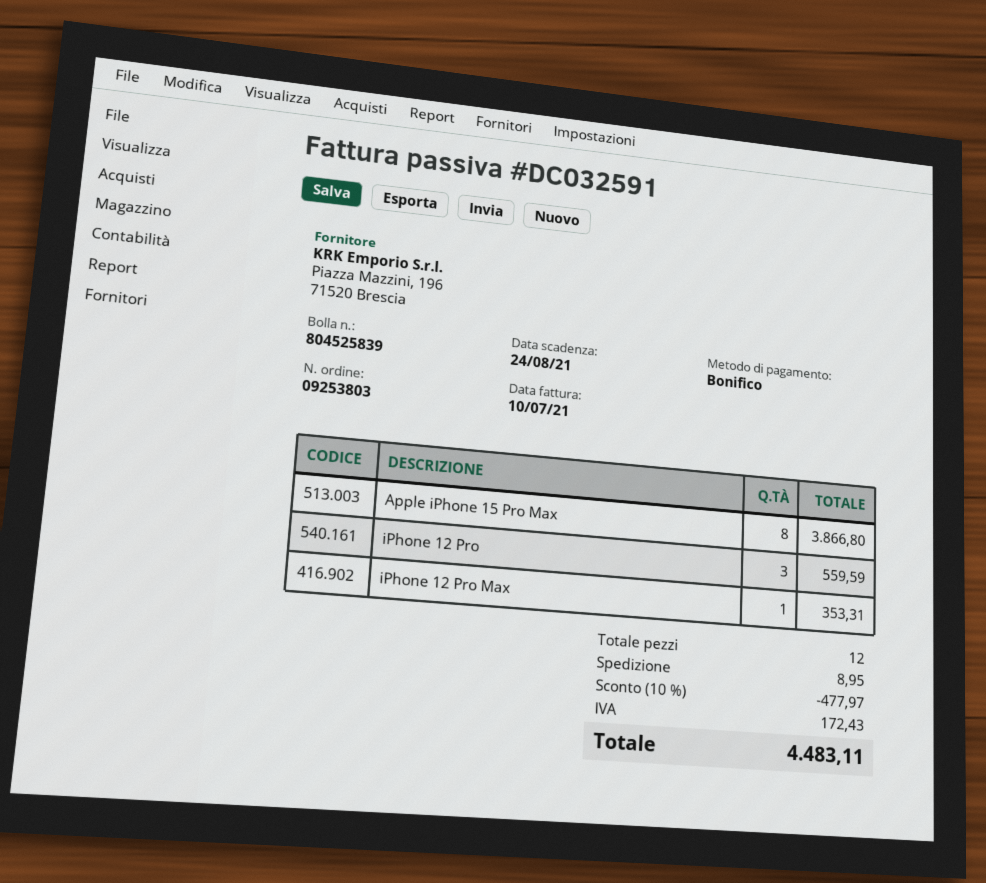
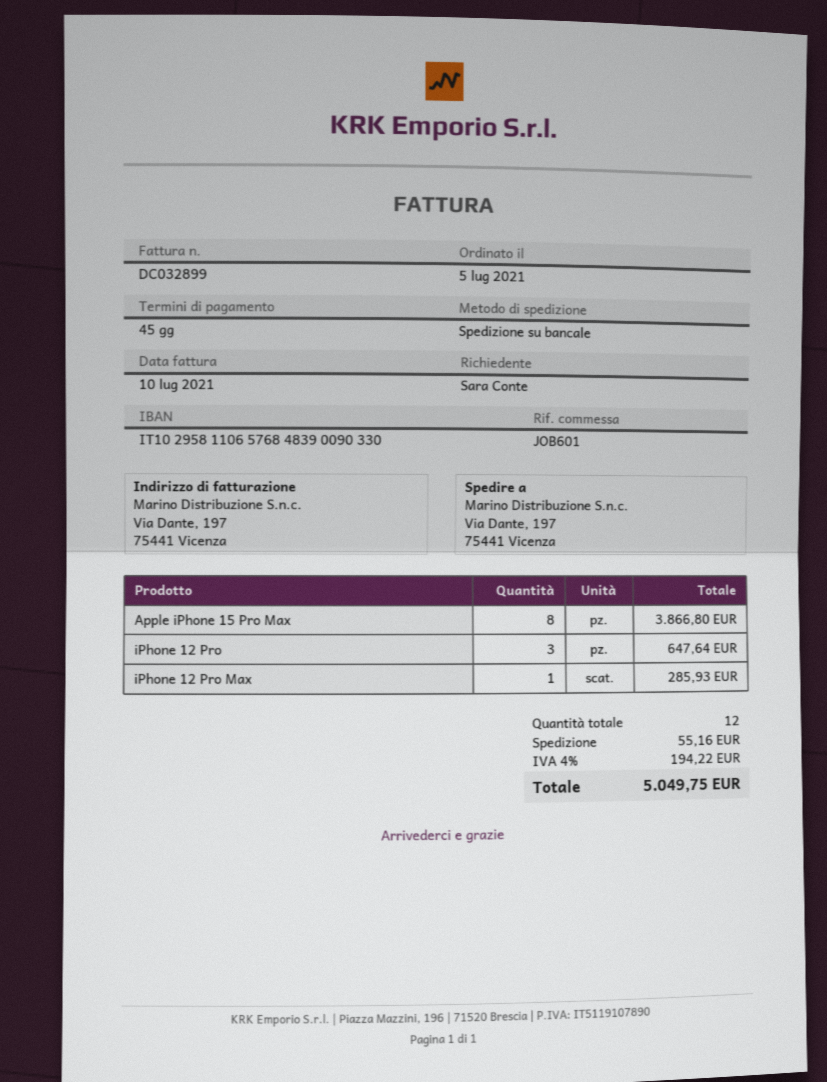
invoice number: DC032591 -> DC032899
iPhone 12 Pro: 3 for 559.59 -> 3 for 647.64
iPhone 12 Pro Max: 1 for 353.31 -> 1 for 285.93
discount: 10% = 477.97 -> none
shipping: 8.95 -> 55.16
tax: 172.43 -> 194.22
total: 4483.11 -> 5049.75

